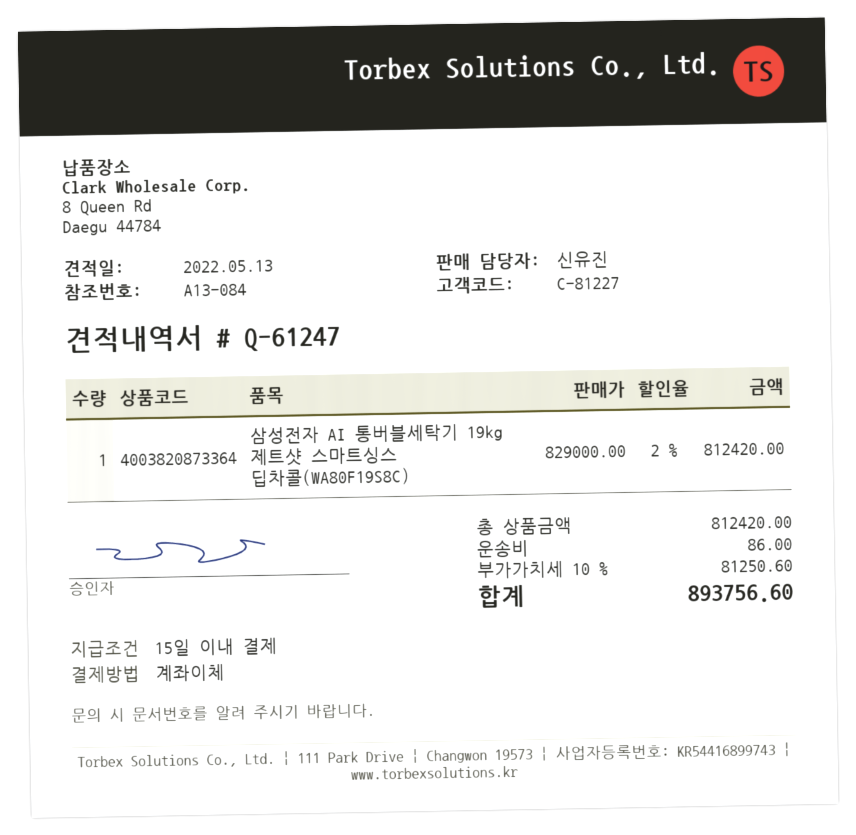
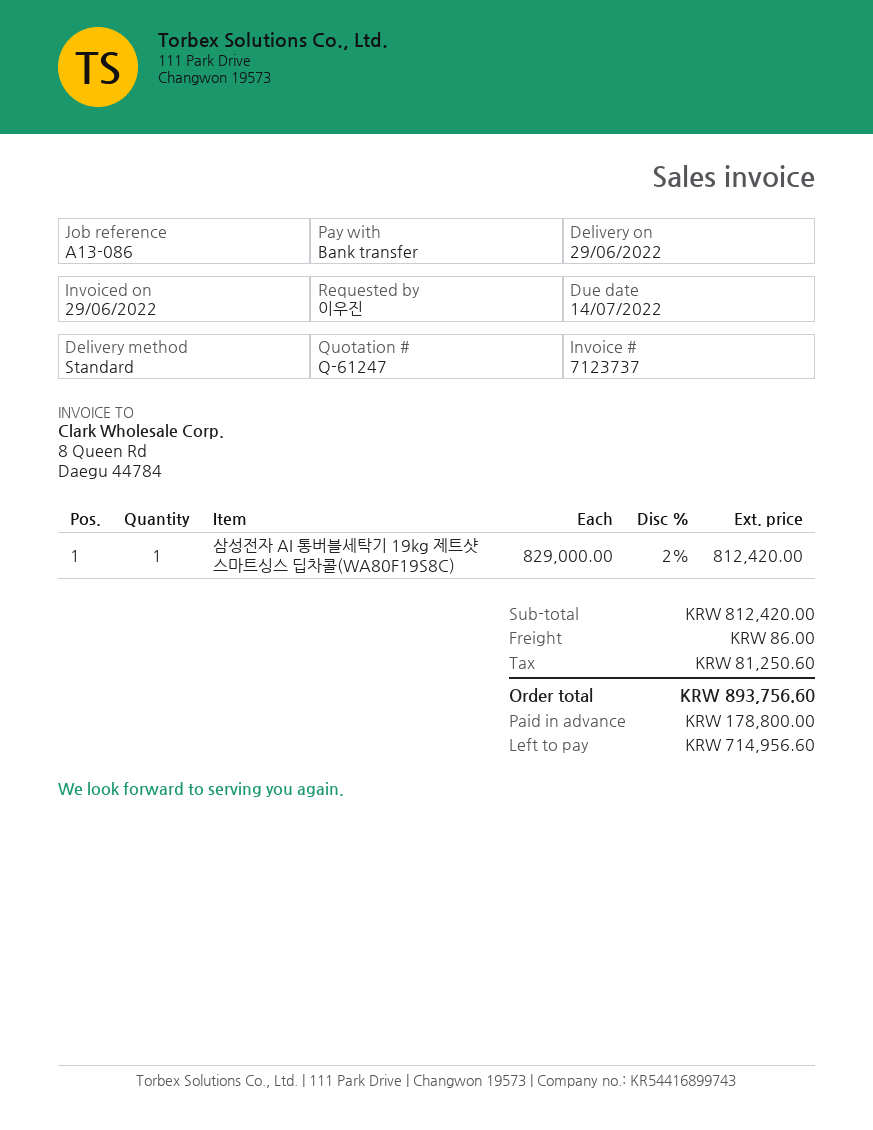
reference: A13-084 -> A13-086

